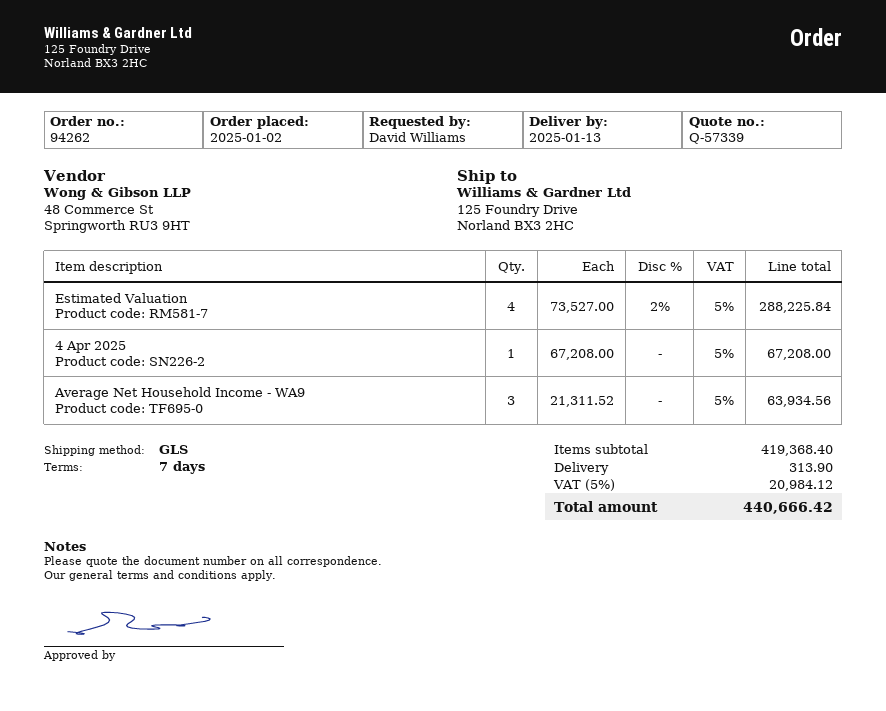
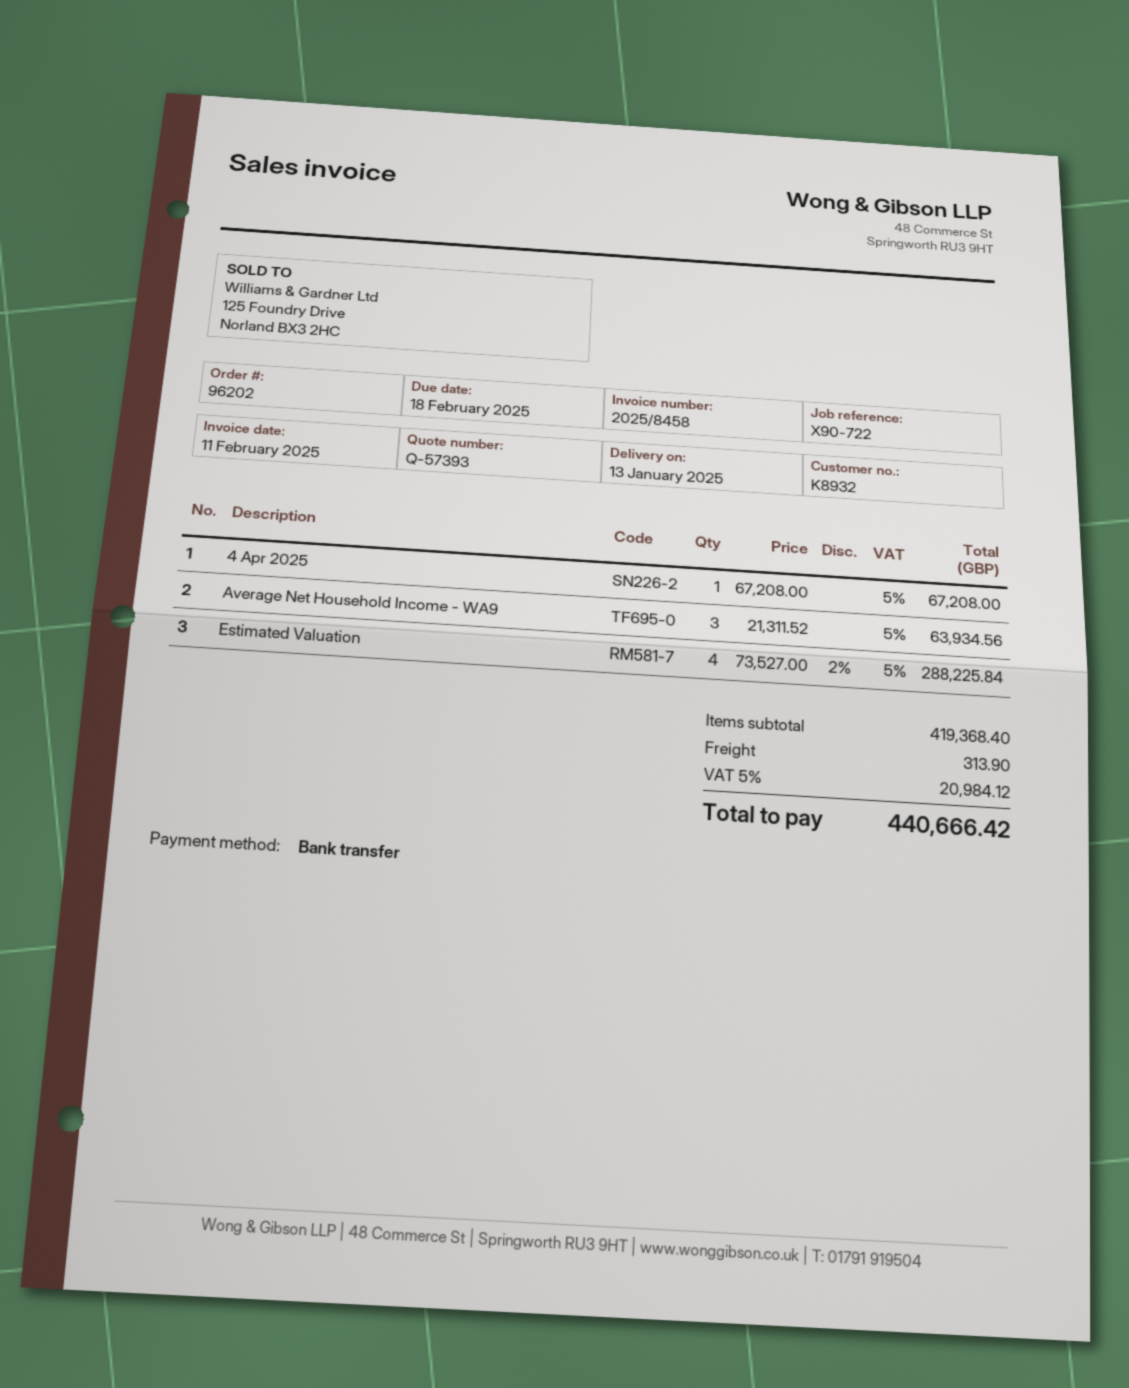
quote number: Q-57339 -> Q-57393
order number: 94262 -> 96202

